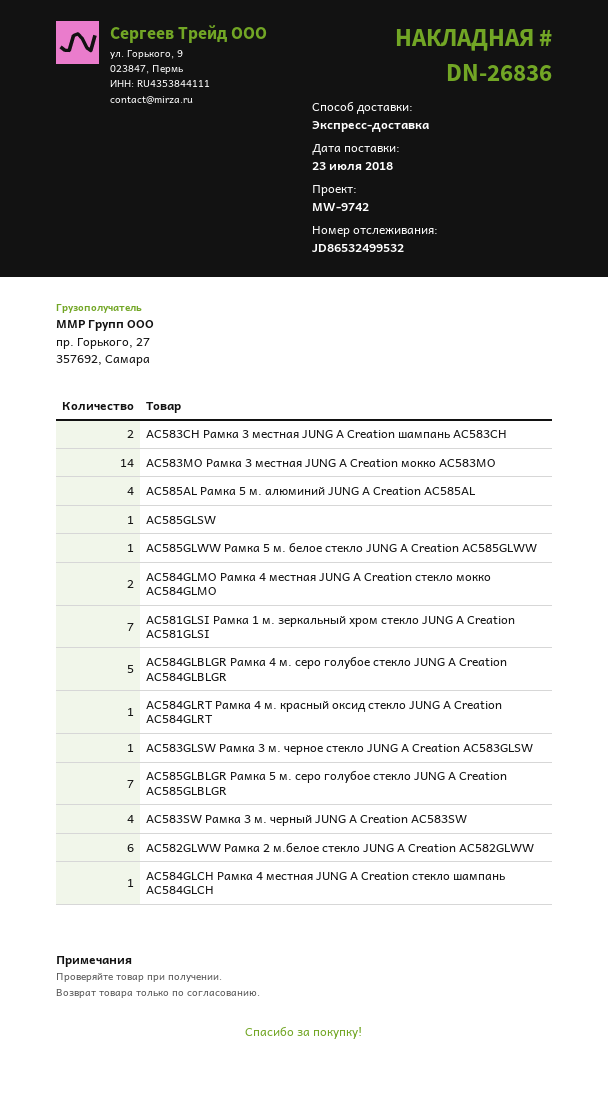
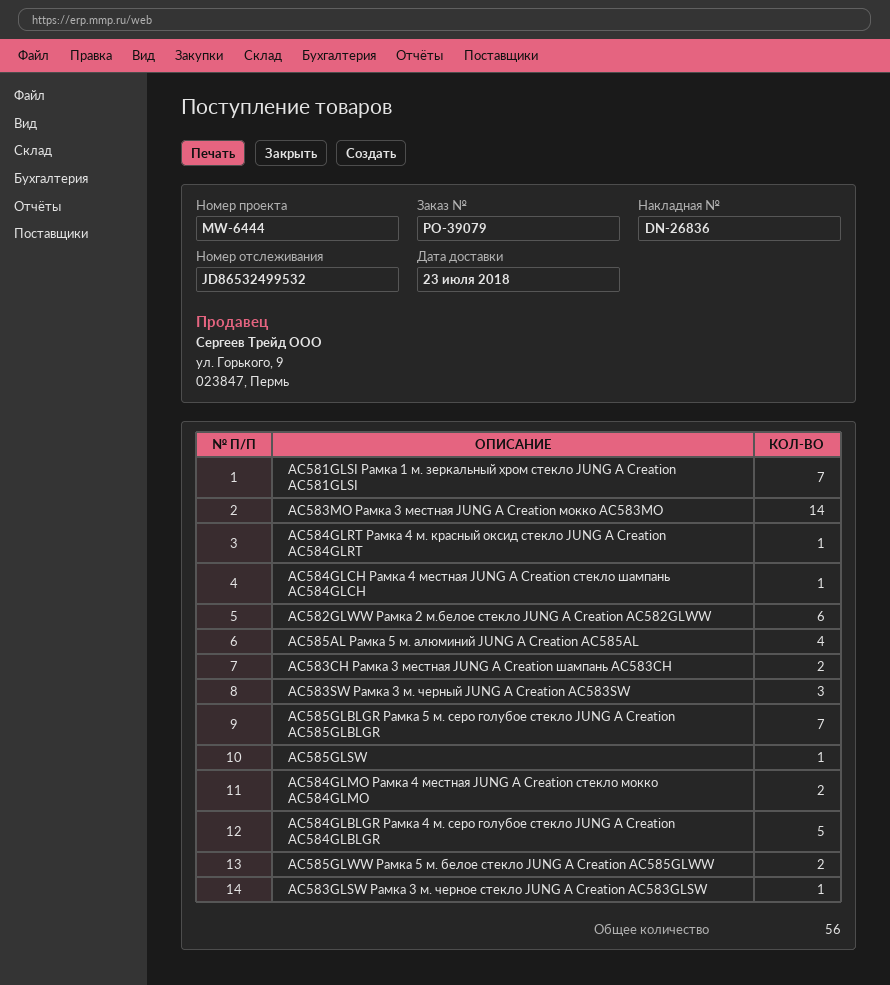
reference: MW-9742 -> MW-6444
AC585GLWW Рамка 5 м. белое стекло JUNG A Creation AC585GLWW: 1 -> 2
AC583SW Рамка 3 м. черный JUNG A Creation AC583SW: 4 -> 3

